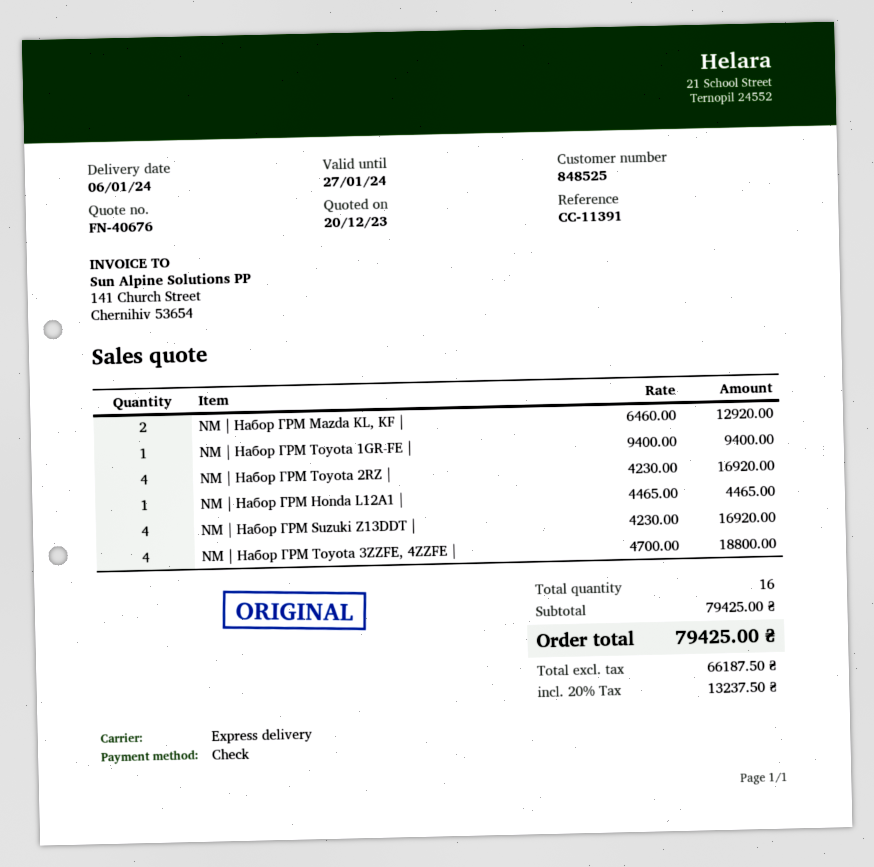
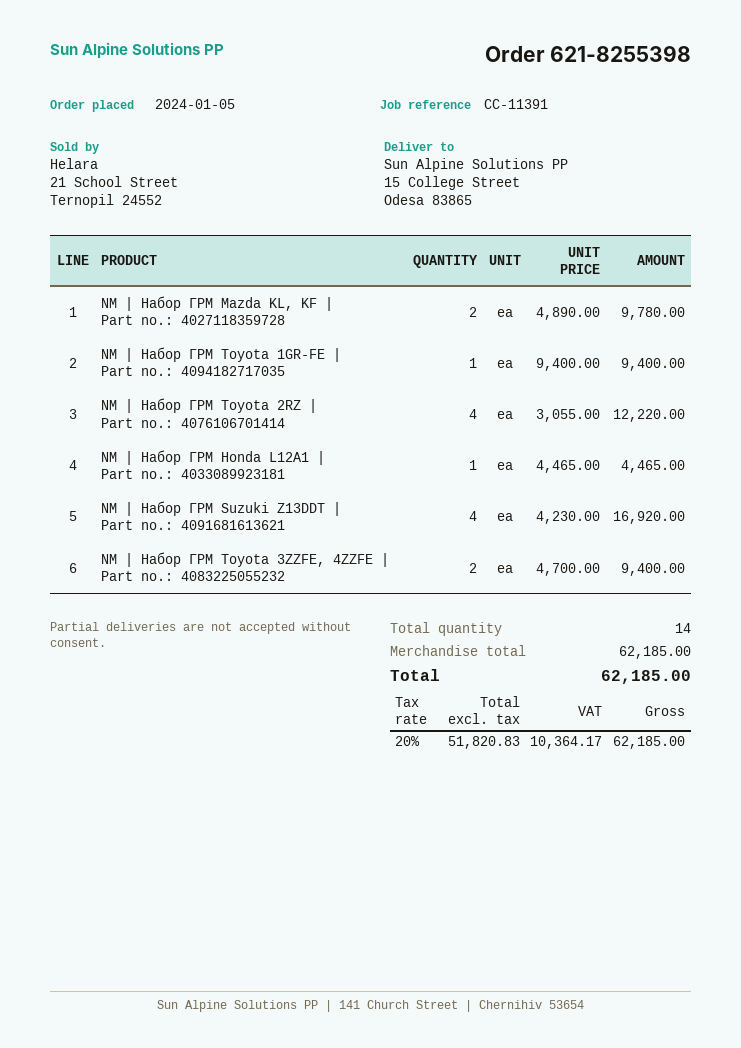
NM | Набор ГРМ Mazda KL, KF |: 2 x 6460.00 = 12920.00 -> 2 x 4890.00 = 9780.00
NM | Набор ГРМ Toyota 2RZ |: 4 x 4230.00 = 16920.00 -> 4 x 3055.00 = 12220.00
NM | Набор ГРМ Toyota 3ZZFE, 4ZZFE |: 4 x 4700.00 = 18800.00 -> 2 x 4700.00 = 9400.00
total quantity: 16 -> 14
subtotal: 79425.00 -> 62185.00
net: 66187.50 -> 51820.83
tax: 20% = 13237.50 -> 20% = 10364.17
total: 79425.00 -> 62185.00

